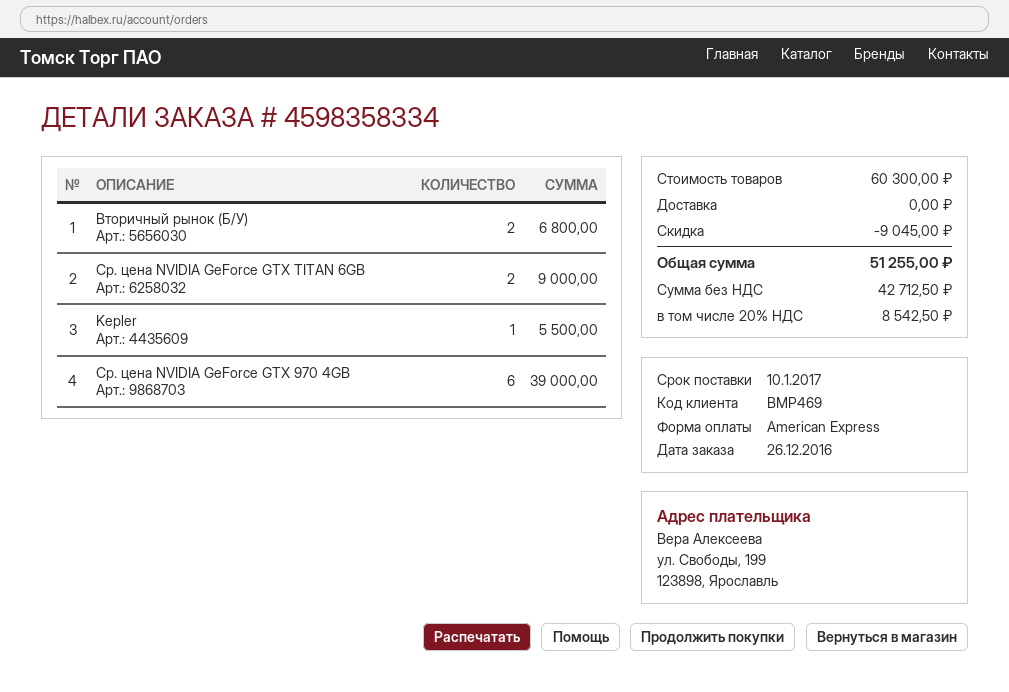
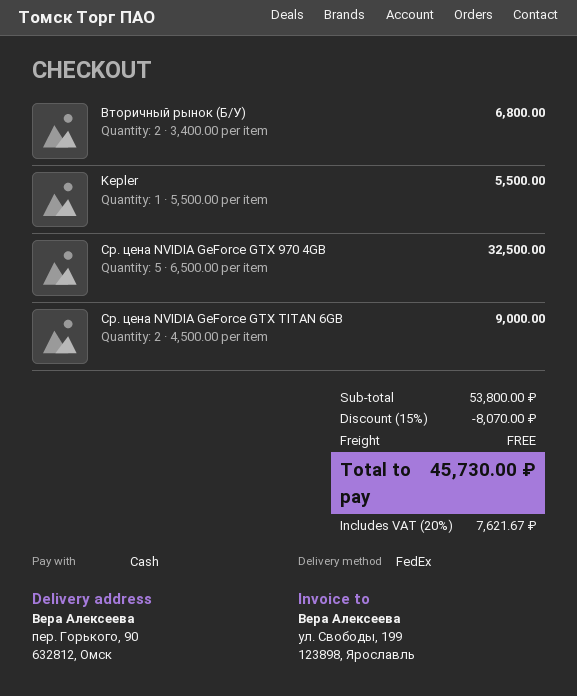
payment method: American Express -> cash
Ср. цена NVIDIA GeForce GTX 970 4GB: 6 for 39000.00 -> 5 for 32500.00
subtotal: 60300.00 -> 53800.00
discount: 9045.00 -> 8070.00
tax: 20% = 8542.50 -> 20% = 7621.67
total: 51255.00 -> 45730.00

